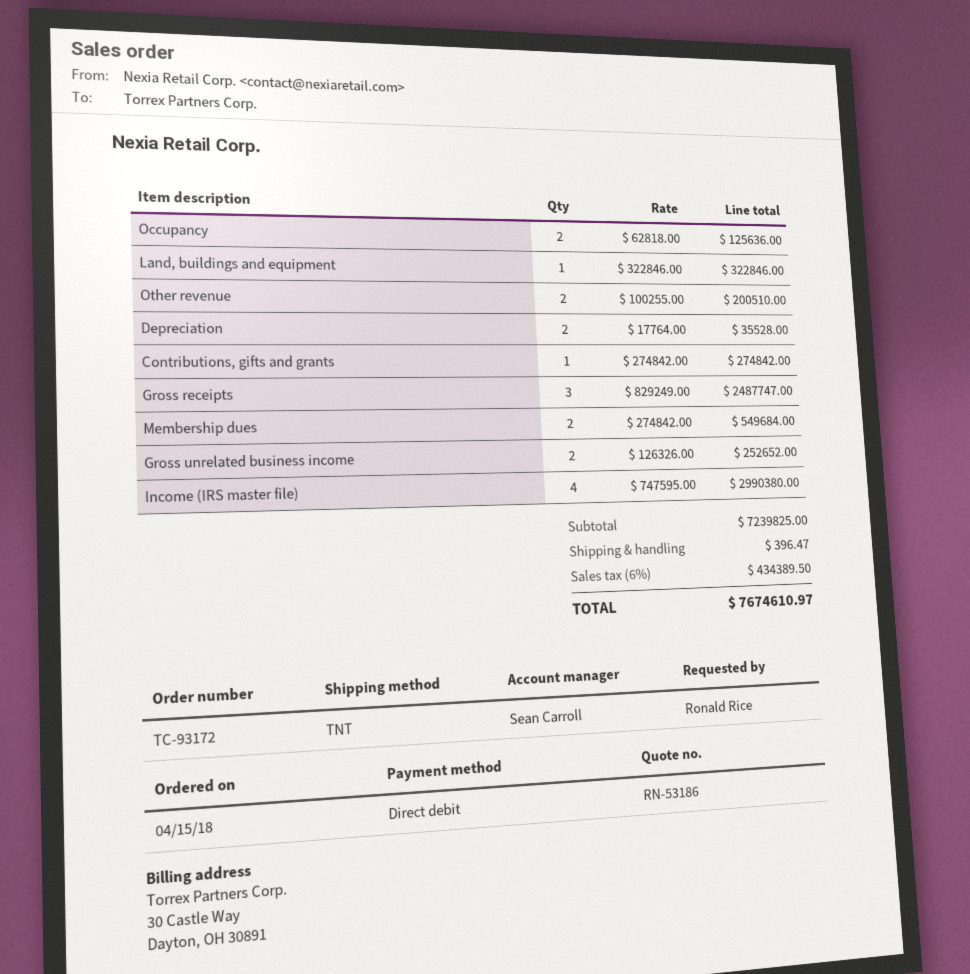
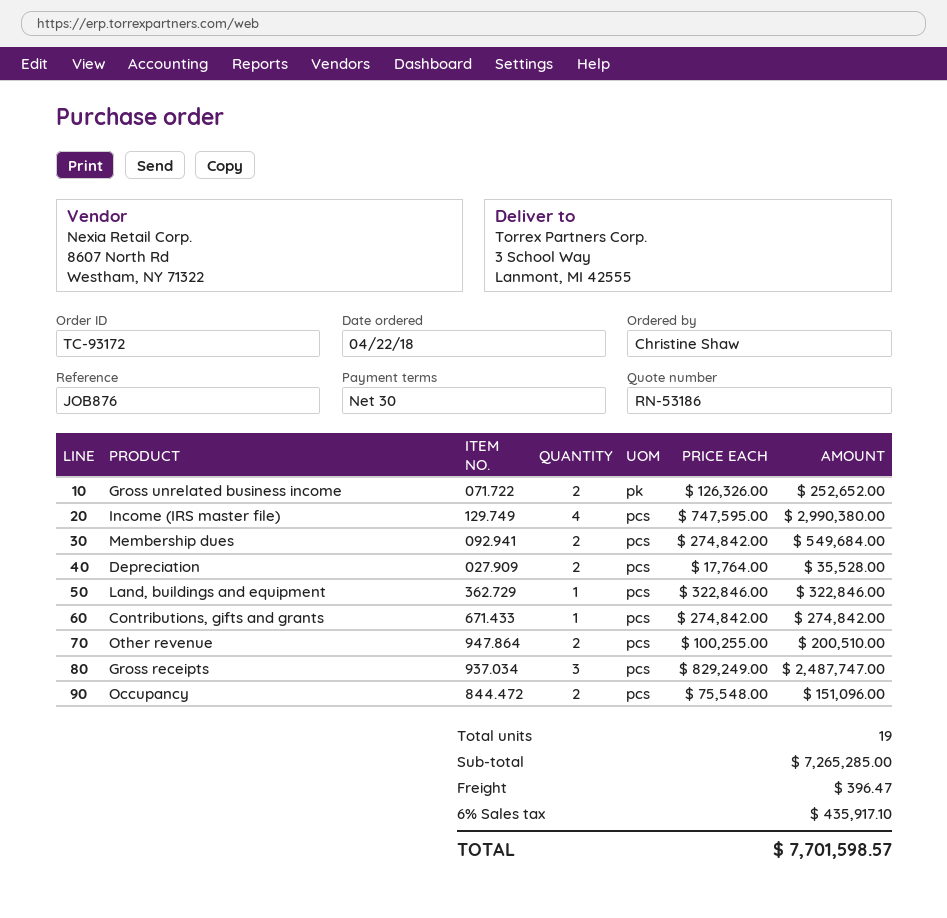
order date: 2018-04-15 -> 2018-04-22
ordered by: Ronald Rice -> Christine Shaw
Occupancy: 2 x 62818.00 = 125636.00 -> 2 x 75548.00 = 151096.00
subtotal: 7239825.00 -> 7265285.00
tax: 6% = 434389.50 -> 6% = 435917.10
total: 7674610.97 -> 7701598.57

